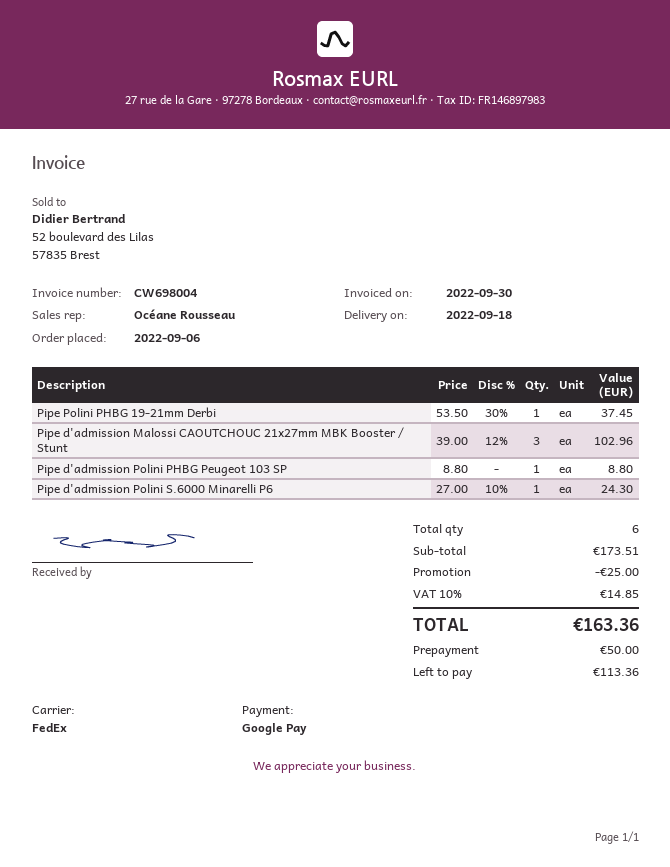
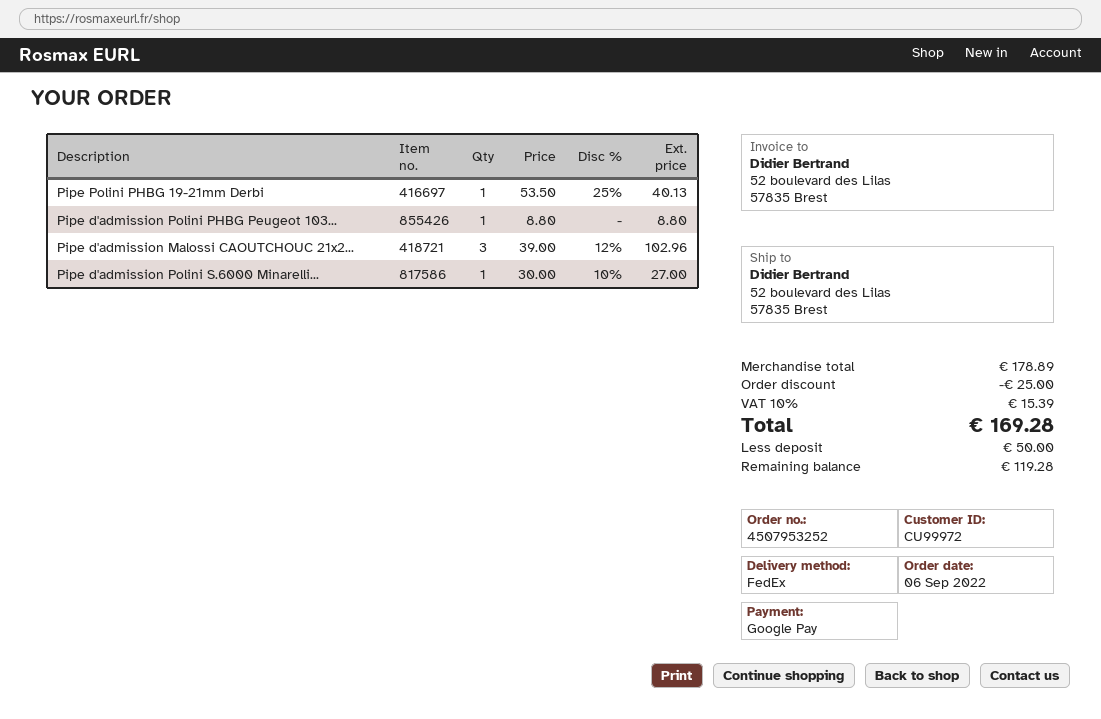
Pipe Polini PHBG 19-21mm Derbi: 1 x 53.50 - 30% = 37.45 -> 1 x 53.50 - 25% = 40.13
Pipe d'admission Polini S.6000 Minarelli P6: 1 x 27.00 - 10% = 24.30 -> 1 x 30.00 - 10% = 27.00
subtotal: 173.51 -> 178.89
tax: 10% = 14.85 -> 10% = 15.39
total: 163.36 -> 169.28
balance: 113.36 -> 119.28

